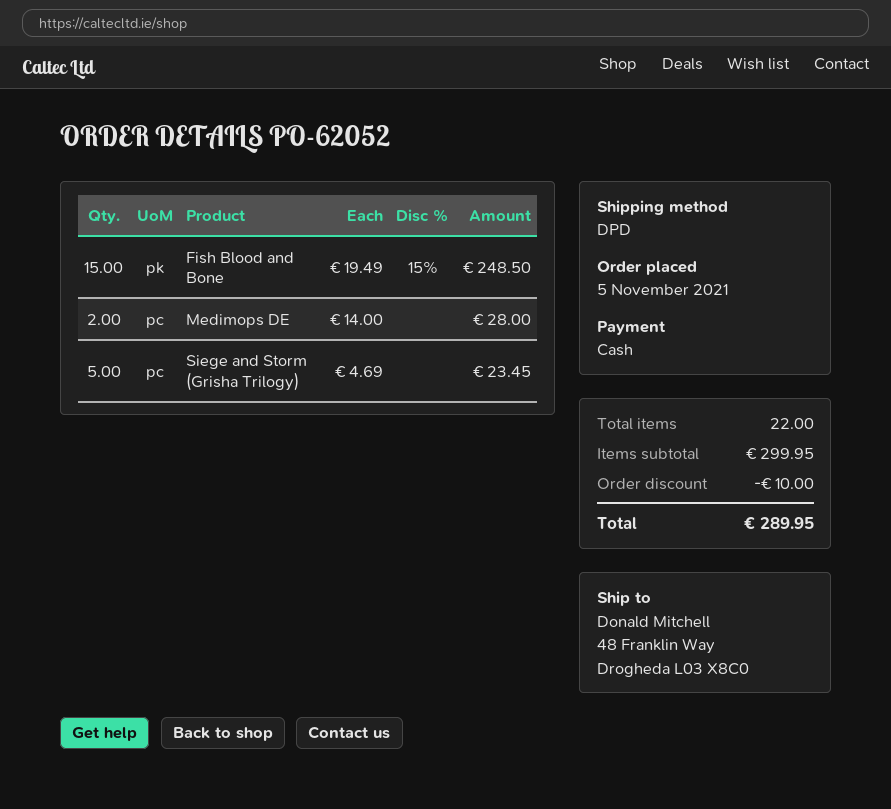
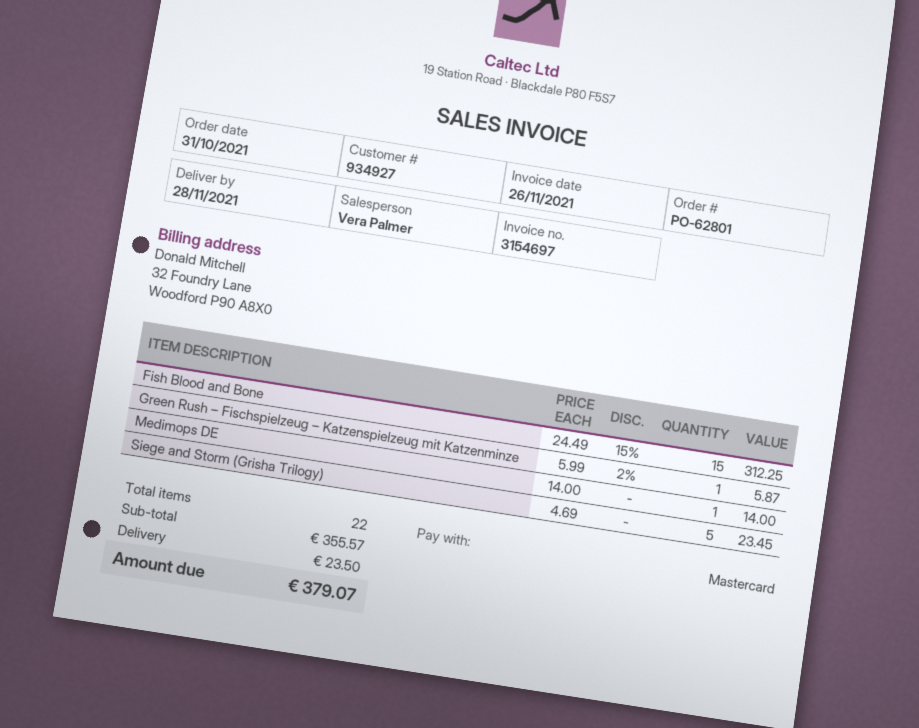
order number: PO-62052 -> PO-62801
order date: 2021-11-05 -> 2021-10-31
payment method: cash -> Mastercard
Fish Blood and Bone: 15 x 19.49 - 15% = 248.50 -> 15 x 24.49 - 15% = 312.25
Medimops DE: 2 x 14.00 = 28.00 -> 1 x 14.00 = 14.00
Green Rush – Fischspielzeug – Katzenspielzeug mit Katzenminze: none -> 1 x 5.99 - 2% = 5.87
subtotal: 299.95 -> 355.57
discount: 10.00 -> none
shipping: none -> 23.50
total: 289.95 -> 379.07

